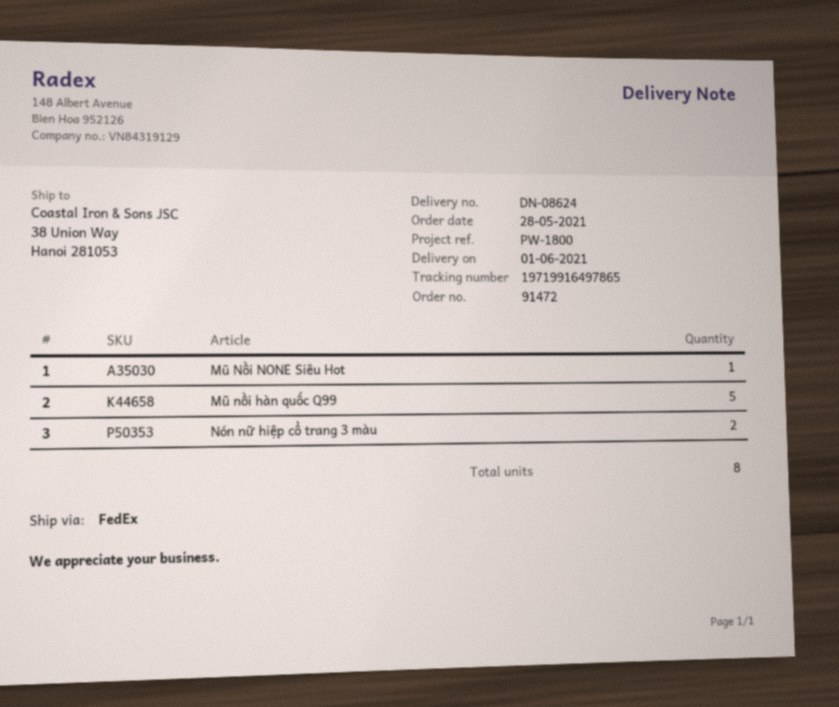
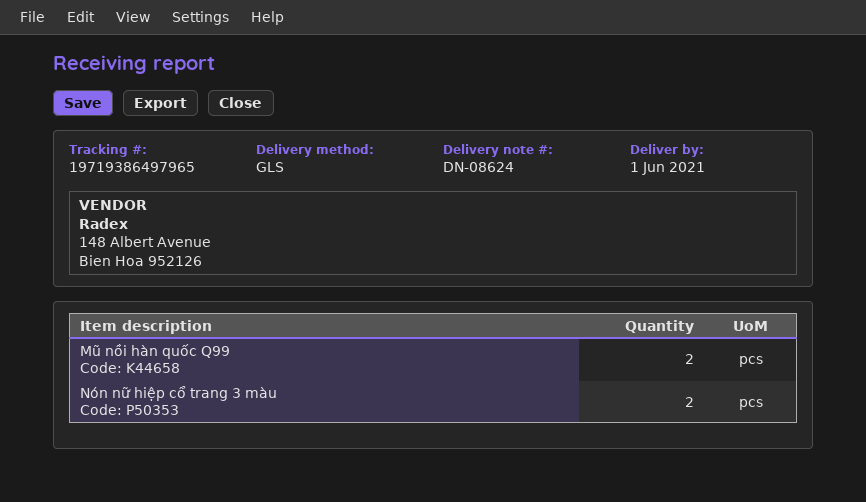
shipping method: FedEx -> GLS
tracking number: 19719916497865 -> 19719386497965
Mũ Nồi NONE Siêu Hot: 1 -> none
Mũ nồi hàn quốc Q99: 5 -> 2

